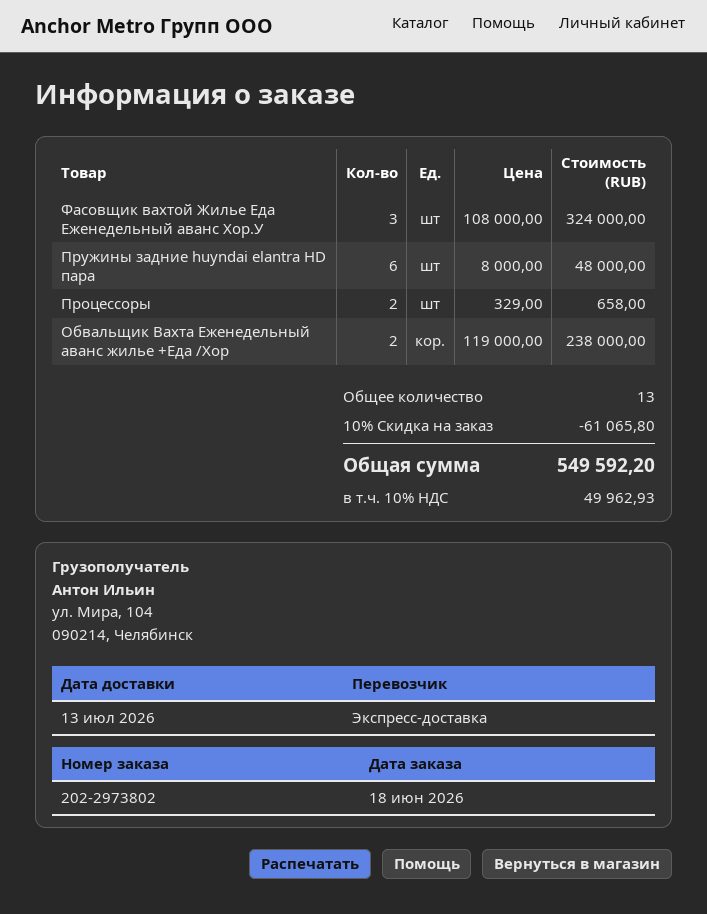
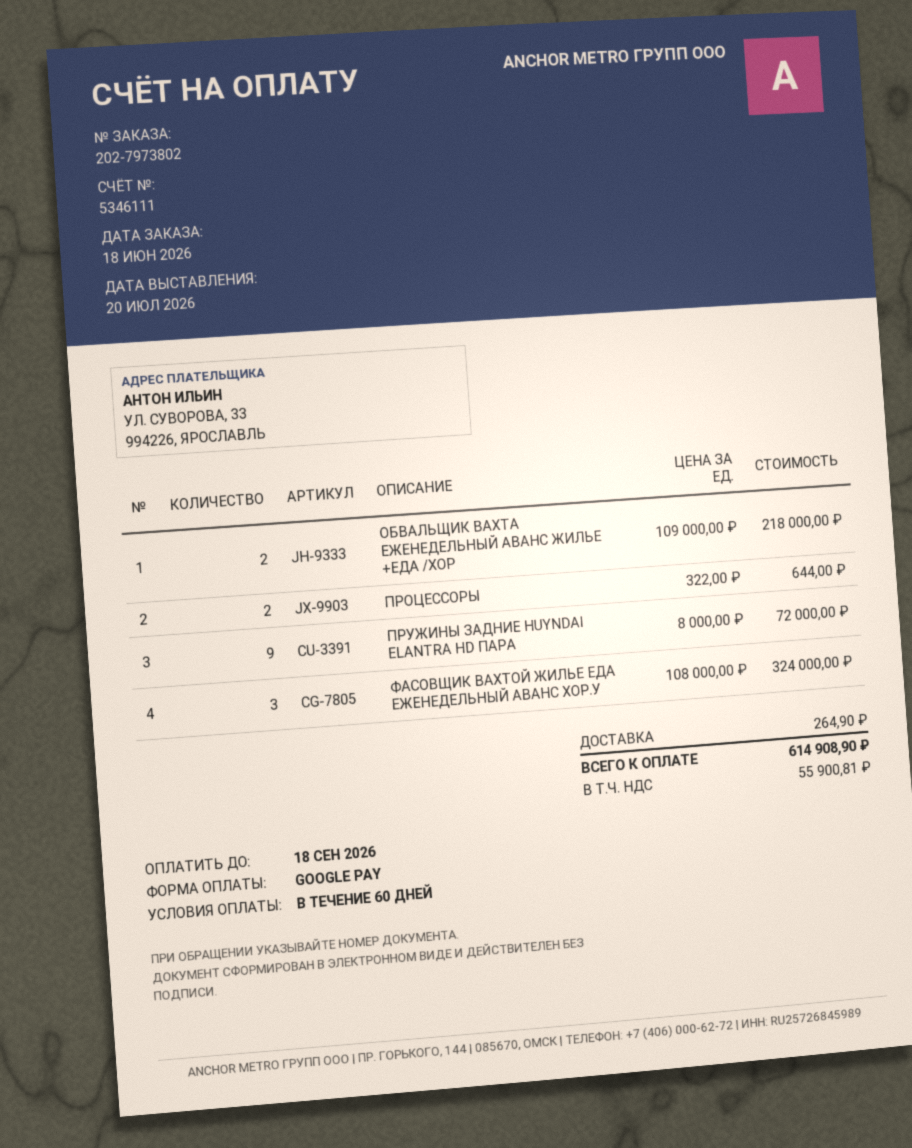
order number: 202-2973802 -> 202-7973802
Пружины задние huyndai elantra HD пара: 6 x 8000.00 = 48000.00 -> 9 x 8000.00 = 72000.00
Процессоры: 2 x 329.00 = 658.00 -> 2 x 322.00 = 644.00
Обвальщик Вахта Еженедельный аванс жилье +Еда /Хор: 2 x 119000.00 = 238000.00 -> 2 x 109000.00 = 218000.00
discount: 10% = 61065.80 -> none
shipping: none -> 264.90
tax: 49962.93 -> 55900.81
total: 549592.20 -> 614908.90

